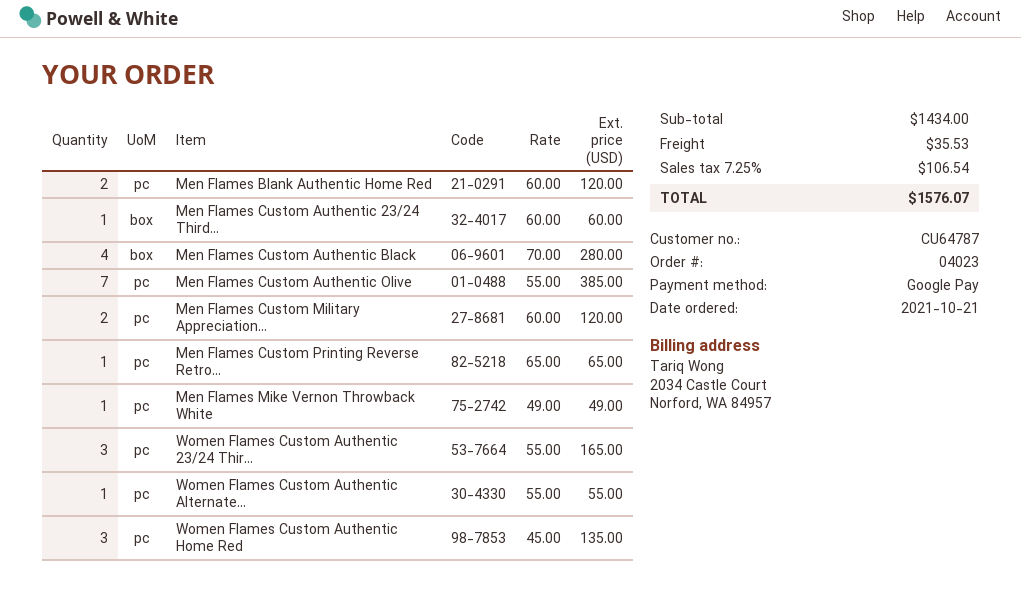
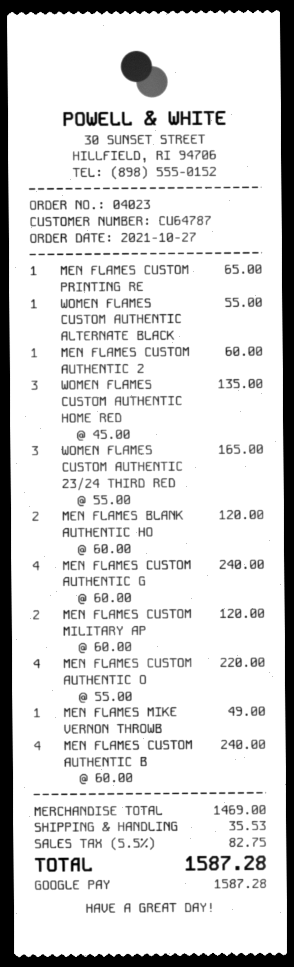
order date: 2021-10-21 -> 2021-10-27
Men Flames Custom Authentic Black: 4 x 70.00 = 280.00 -> 4 x 60.00 = 240.00
Men Flames Custom Authentic Olive: 7 x 55.00 = 385.00 -> 4 x 55.00 = 220.00
MEN FLAMES CUSTOM AUTHENTIC G: none -> 4 x 60.00 = 240.00
subtotal: 1434.00 -> 1469.00
tax: 7.25% = 106.54 -> 5.5% = 82.75
total: 1576.07 -> 1587.28

